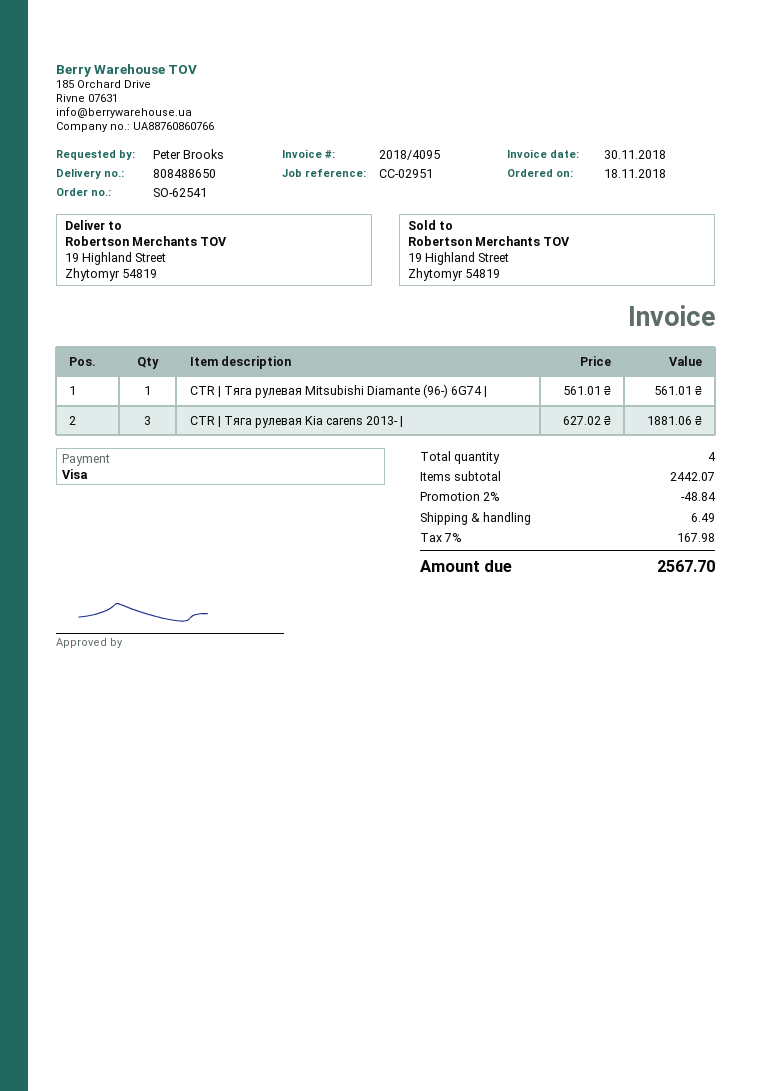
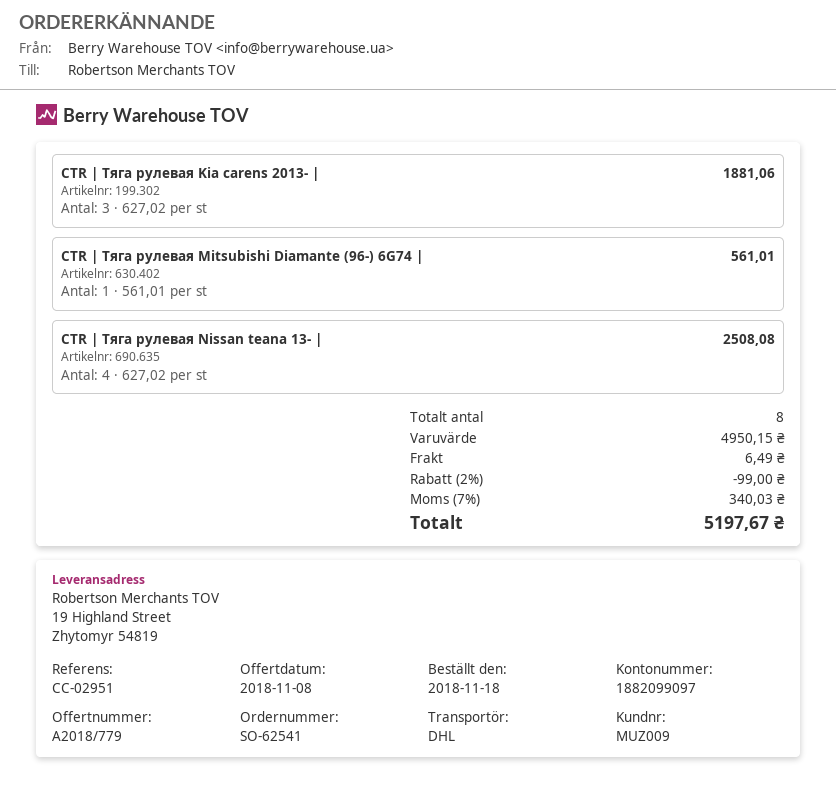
CTR | Тяга рулевая Nissan teana 13- |: none -> 4 x 627.02 = 2508.08
total quantity: 4 -> 8
subtotal: 2442.07 -> 4950.15
discount: 2% = 48.84 -> 2% = 99.00
tax: 7% = 167.98 -> 7% = 340.03
total: 2567.70 -> 5197.67

